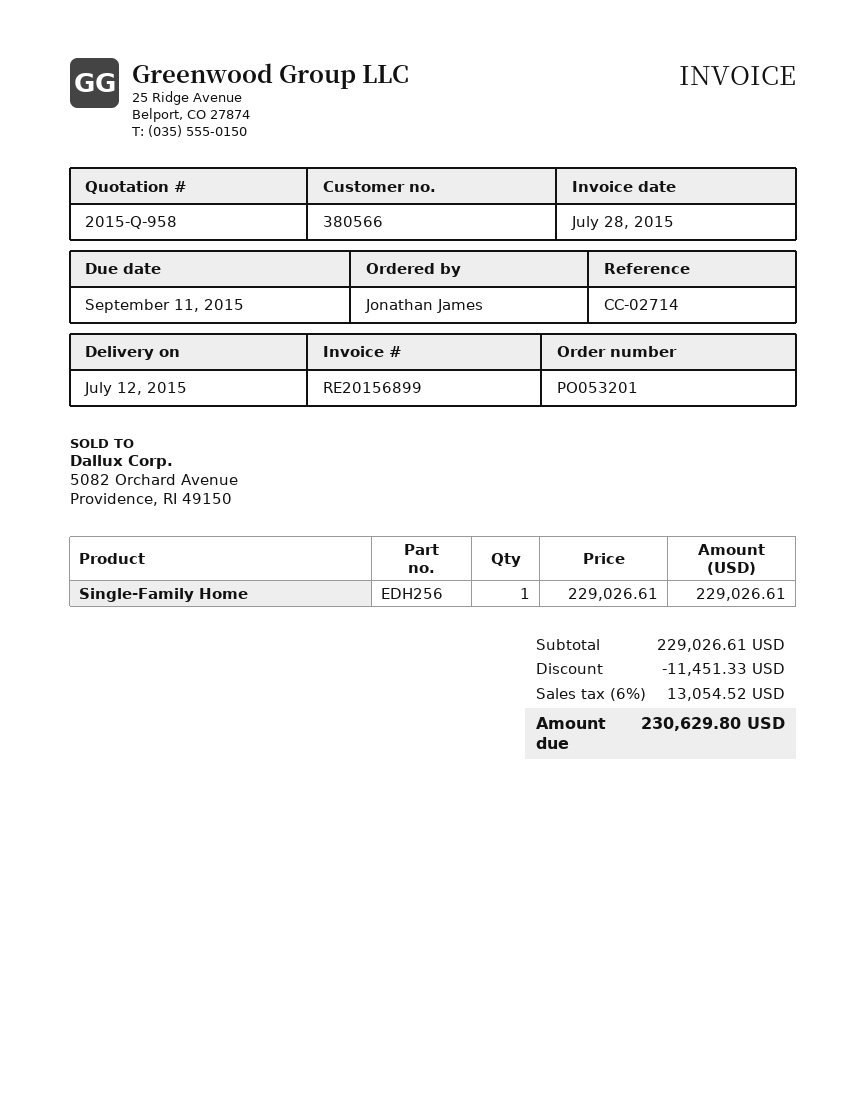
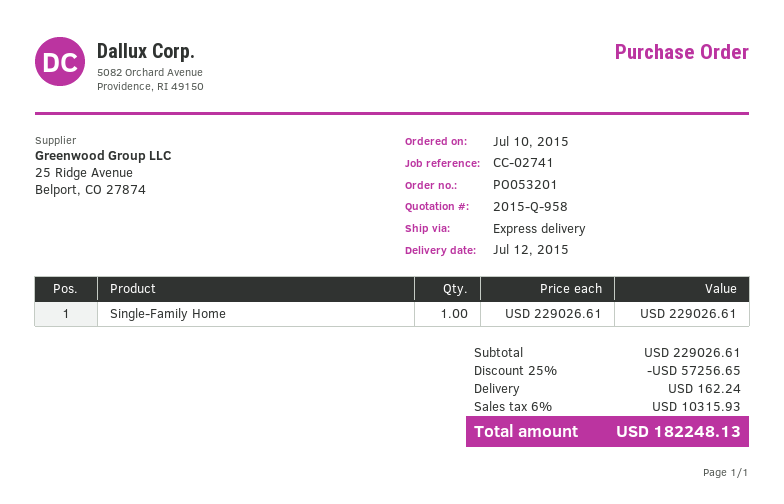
reference: CC-02714 -> CC-02741
discount: 11451.33 -> 57256.65
shipping: none -> 162.24
tax: 6% = 13054.52 -> 6% = 10315.93
total: 230629.80 -> 182248.13

